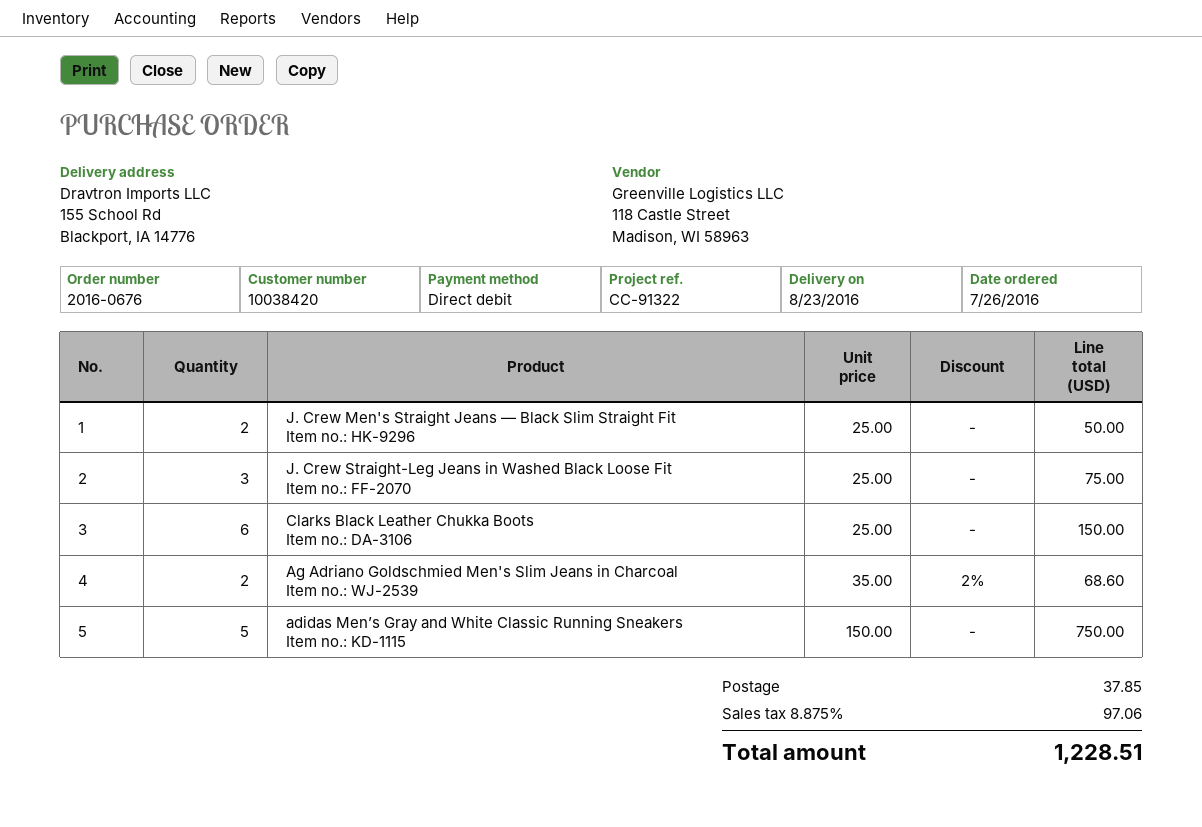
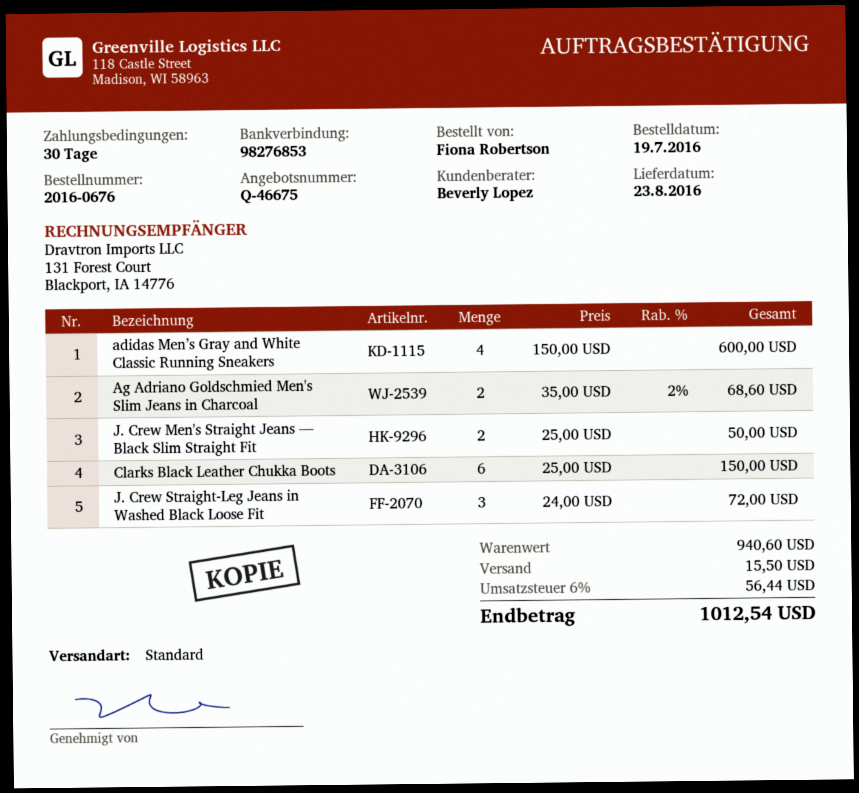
order date: 2016-07-26 -> 2016-07-19
J. Crew Straight-Leg Jeans in Washed Black Loose Fit: 3 x 25.00 = 75.00 -> 3 x 24.00 = 72.00
adidas Men’s Gray and White Classic Running Sneakers: 5 x 150.00 = 750.00 -> 4 x 150.00 = 600.00
shipping: 37.85 -> 15.50
tax: 8.875% = 97.06 -> 6% = 56.44
total: 1228.51 -> 1012.54

